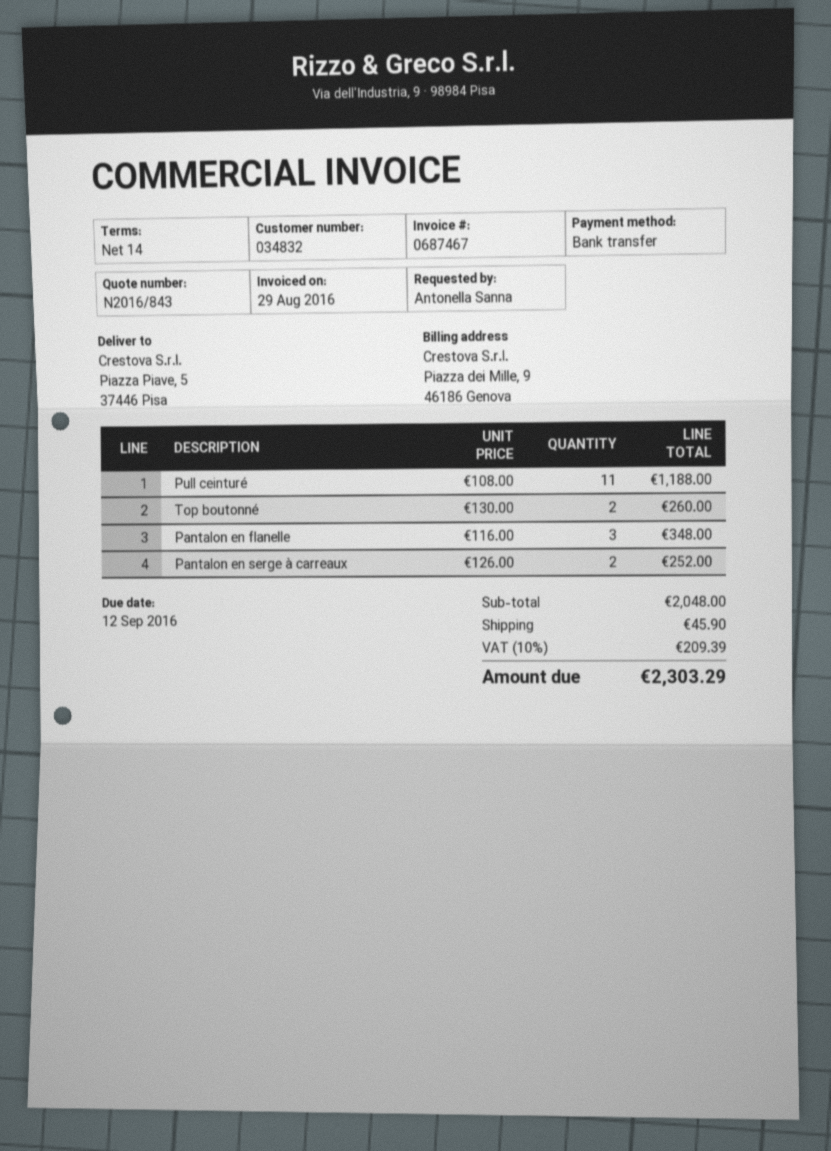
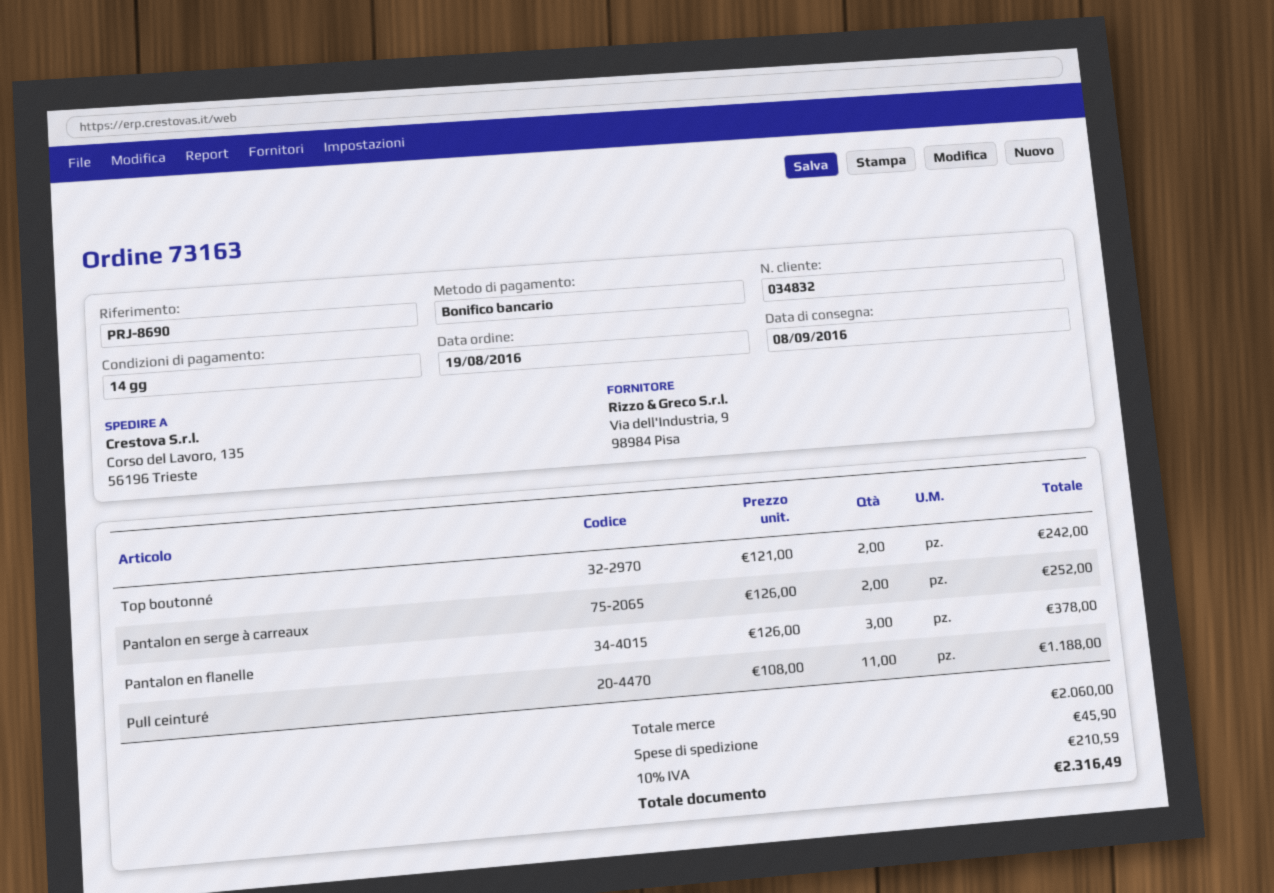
ship to: Piazza Piave, 5, 37446 Pisa -> Corso del Lavoro, 135, 56196 Trieste
Top boutonné: 2 x 130.00 = 260.00 -> 2 x 121.00 = 242.00
Pantalon en flanelle: 3 x 116.00 = 348.00 -> 3 x 126.00 = 378.00
subtotal: 2048.00 -> 2060.00
tax: 10% = 209.39 -> 10% = 210.59
total: 2303.29 -> 2316.49

